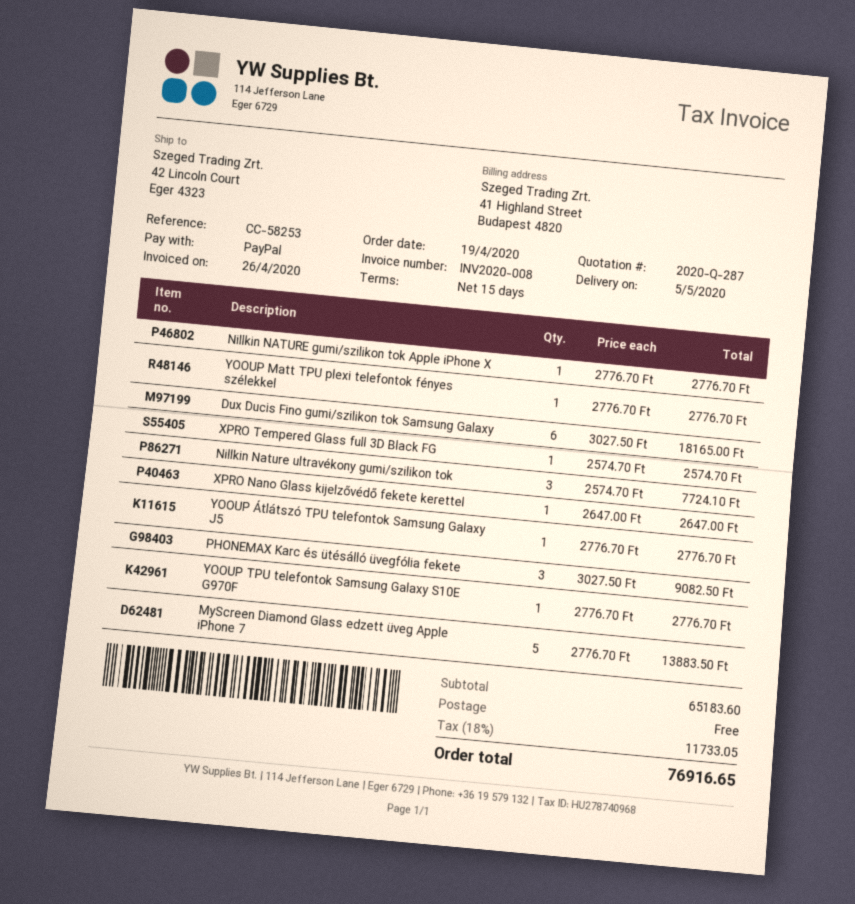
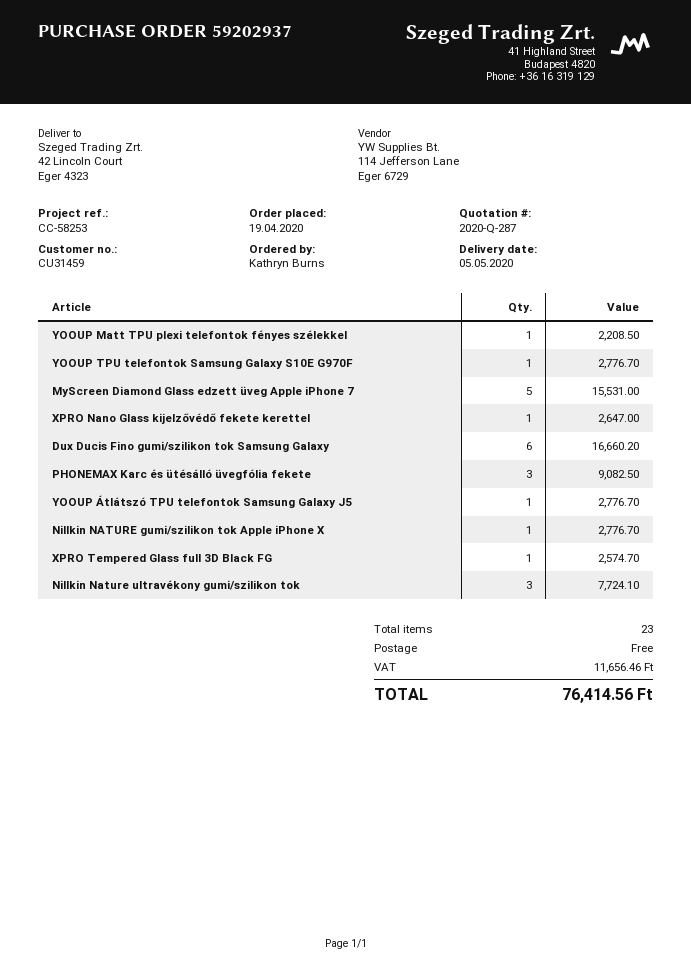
YOOUP Matt TPU plexi telefontok fényes szélekkel: 1 for 2776.70 -> 1 for 2208.50
Dux Ducis Fino gumi/szilikon tok Samsung Galaxy: 6 for 18165.00 -> 6 for 16660.20
MyScreen Diamond Glass edzett üveg Apple iPhone 7: 5 for 13883.50 -> 5 for 15531.00
tax: 11733.05 -> 11656.46
total: 76916.65 -> 76414.56

